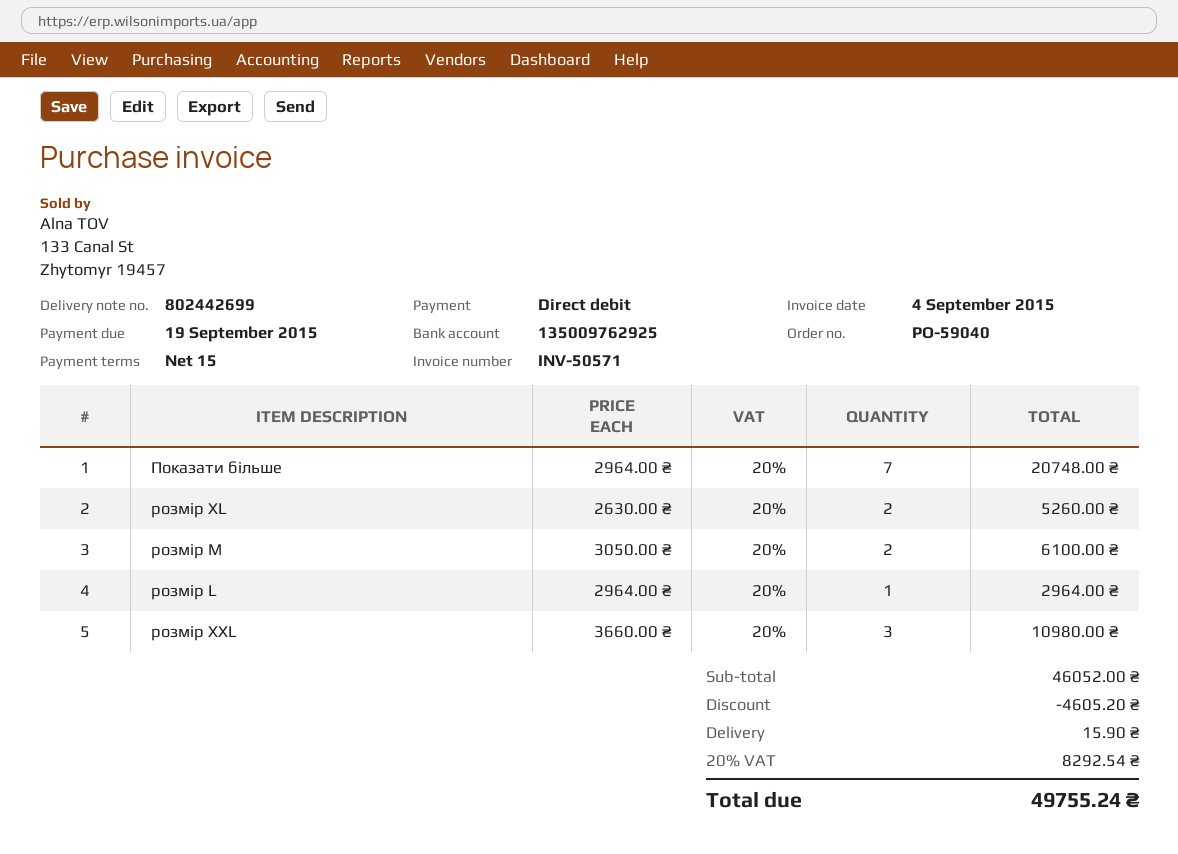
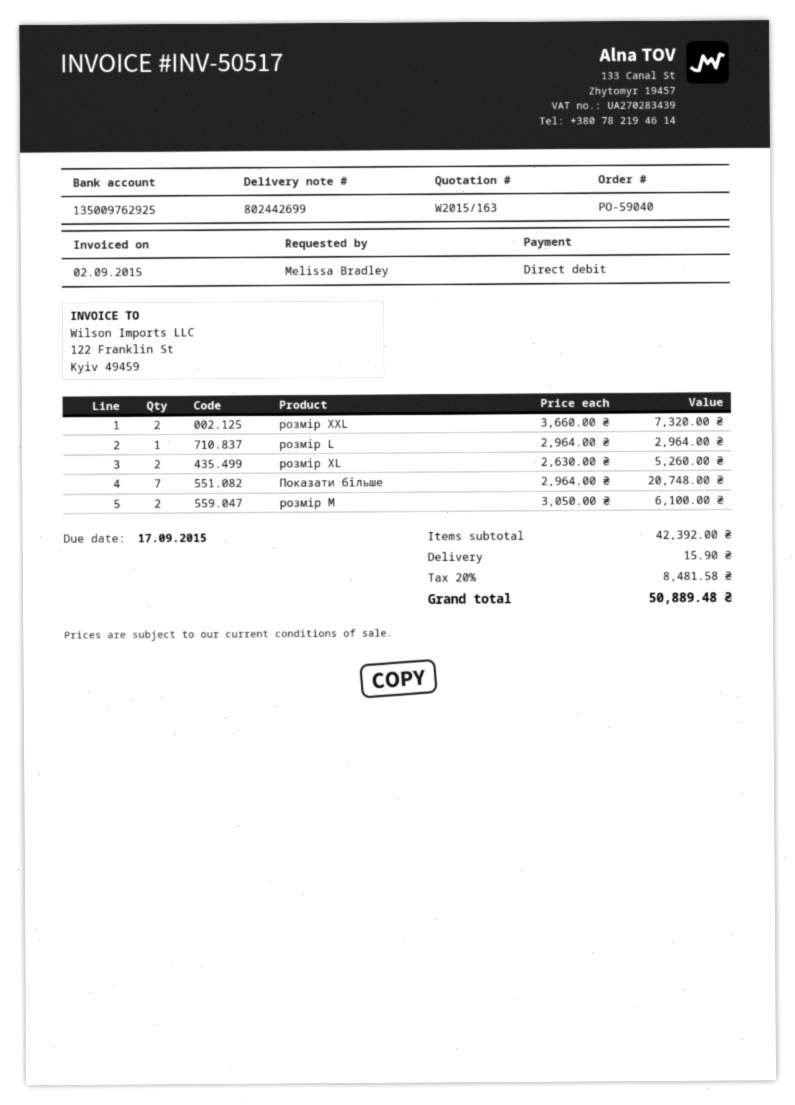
invoice number: INV-50571 -> INV-50517
invoice date: 2015-09-04 -> 2015-09-02
due date: 2015-09-19 -> 2015-09-17
розмір XXL: 3 x 3660.00 = 10980.00 -> 2 x 3660.00 = 7320.00
subtotal: 46052.00 -> 42392.00
discount: 4605.20 -> none
tax: 20% = 8292.54 -> 20% = 8481.58
total: 49755.24 -> 50889.48

